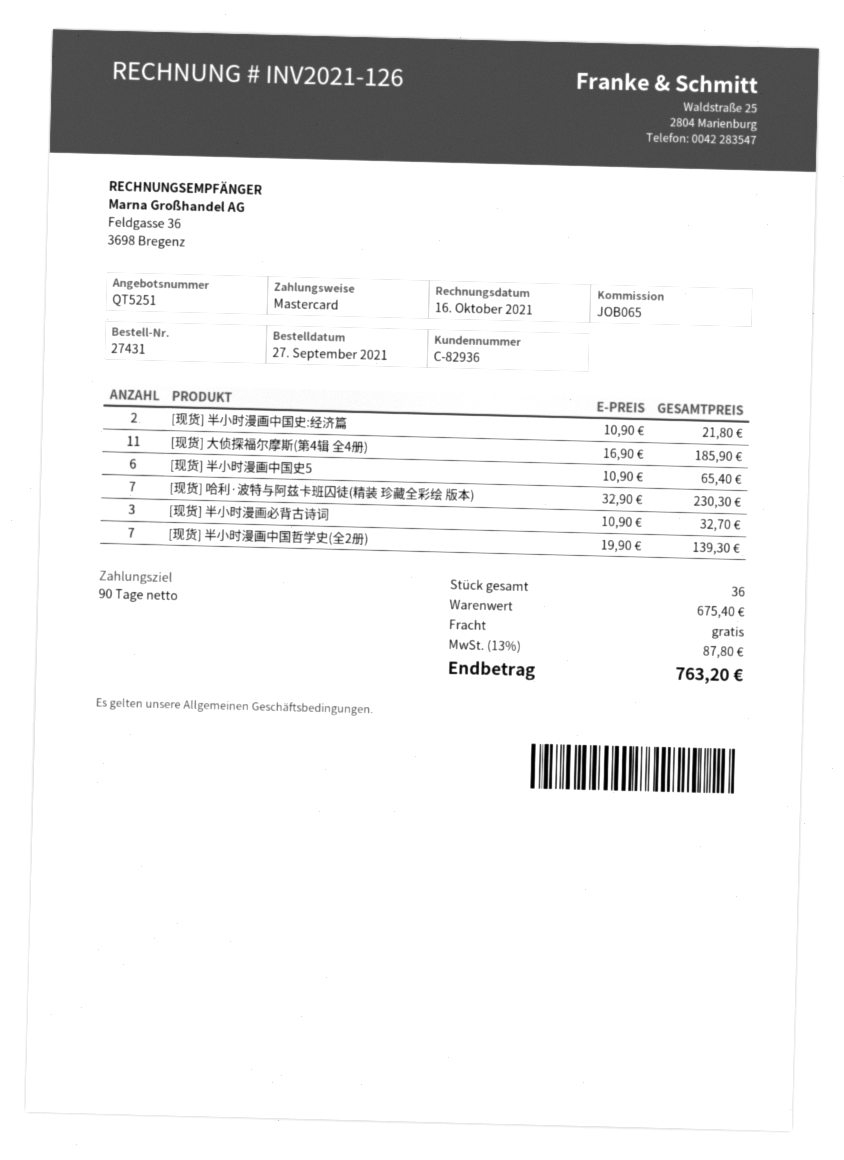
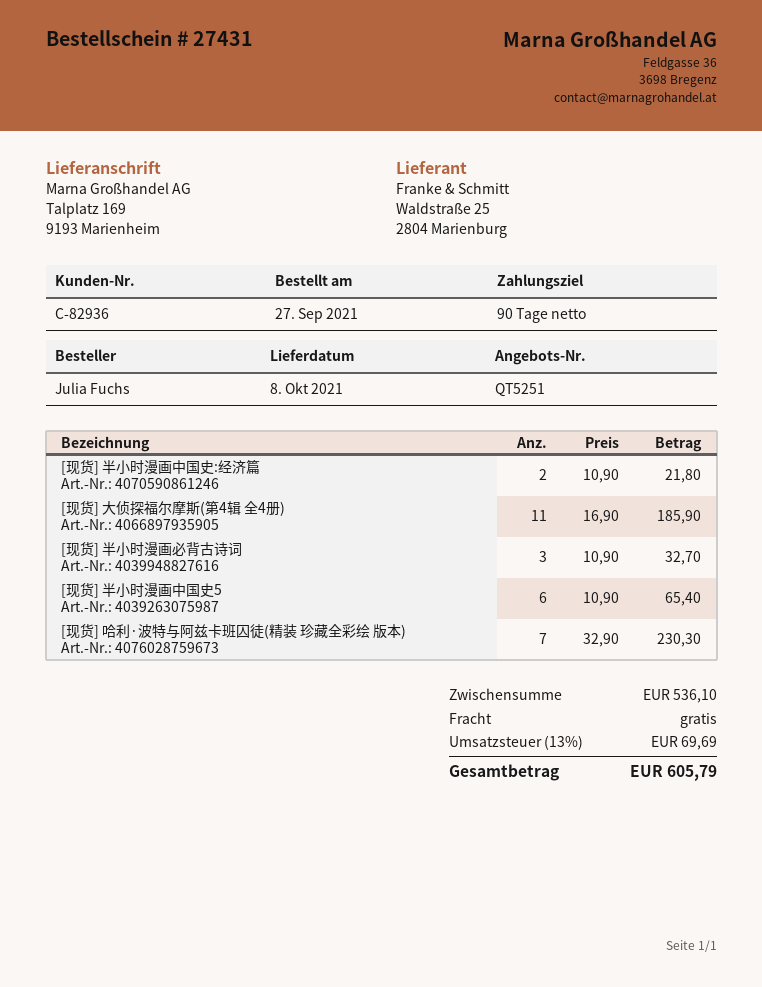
[现货] 半小时漫画中国哲学史(全2册): 7 x 19.90 = 139.30 -> none
subtotal: 675.40 -> 536.10
tax: 13% = 87.80 -> 13% = 69.69
total: 763.20 -> 605.79

